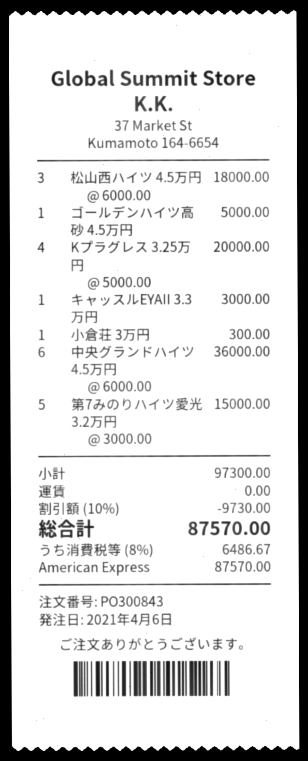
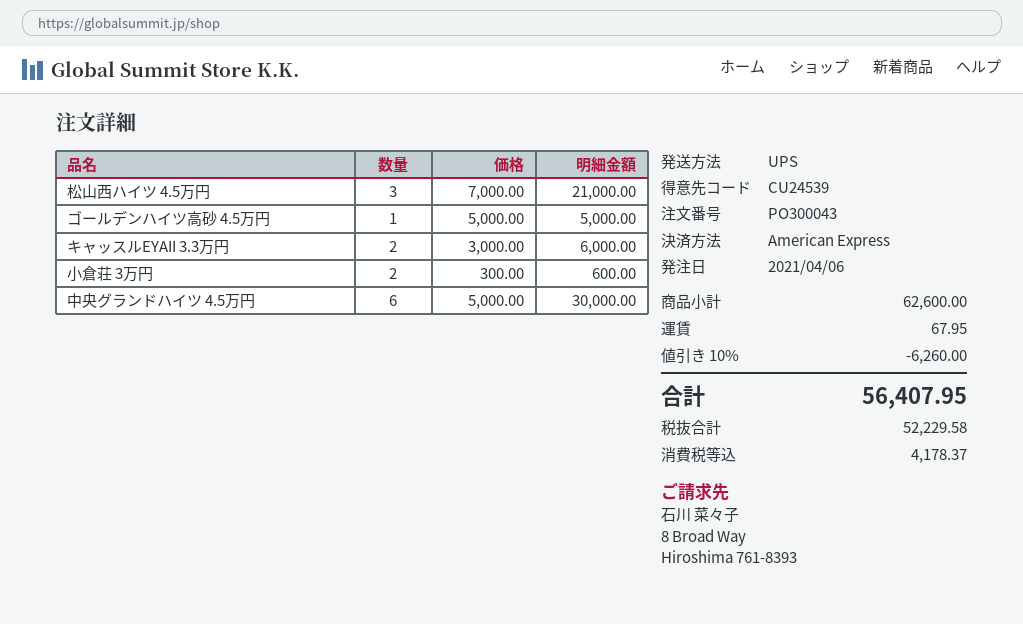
order number: PO300843 -> PO300043
松山西ハイツ 4.5万円: 3 x 6000.00 = 18000.00 -> 3 x 7000.00 = 21000.00
Kプラグレス 3.25万円: 4 x 5000.00 = 20000.00 -> none
キャッスルEYAII 3.3万円: 1 x 3000.00 = 3000.00 -> 2 x 3000.00 = 6000.00
小倉荘 3万円: 1 x 300.00 = 300.00 -> 2 x 300.00 = 600.00
中央グランドハイツ 4.5万円: 6 x 6000.00 = 36000.00 -> 6 x 5000.00 = 30000.00
第7みのりハイツ愛光 3.2万円: 5 x 3000.00 = 15000.00 -> none
subtotal: 97300.00 -> 62600.00
discount: 10% = 9730.00 -> 10% = 6260.00
shipping: 0.00 -> 67.95
tax: 6486.67 -> 4178.37
total: 87570.00 -> 56407.95

